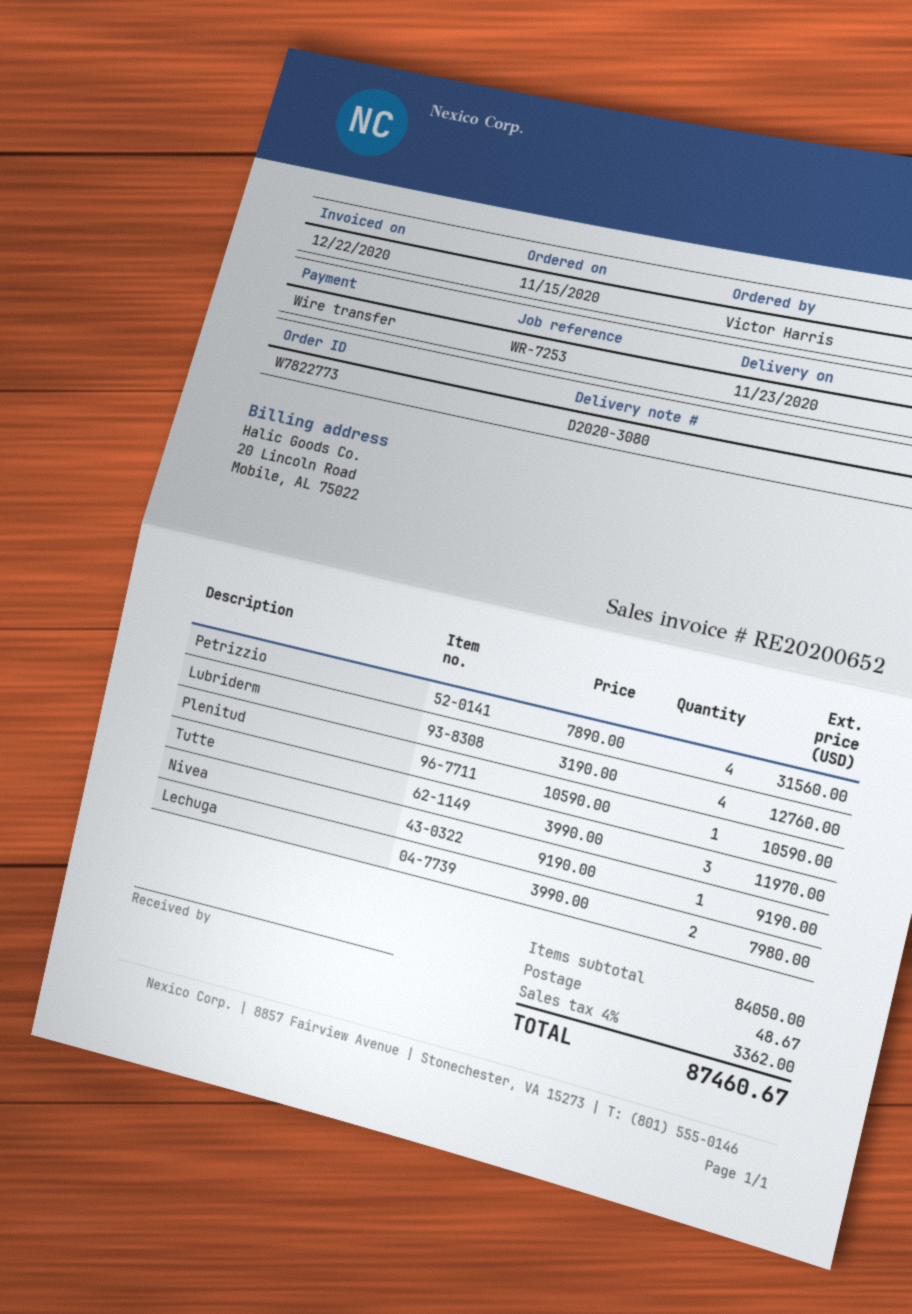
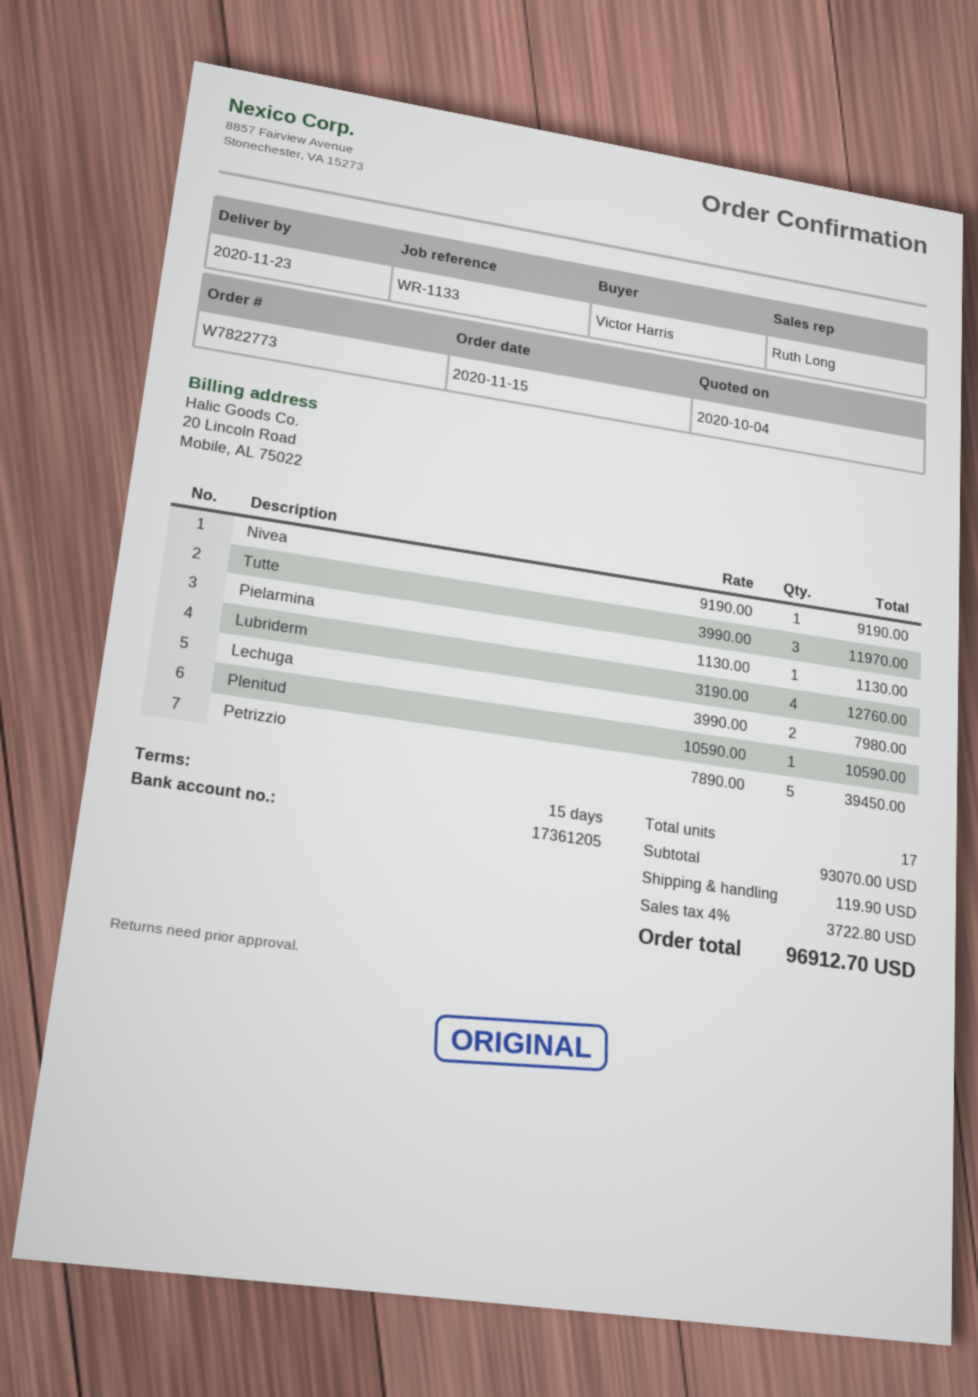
reference: WR-7253 -> WR-1133
Petrizzio: 4 x 7890.00 = 31560.00 -> 5 x 7890.00 = 39450.00
Pielarmina: none -> 1 x 1130.00 = 1130.00
subtotal: 84050.00 -> 93070.00
shipping: 48.67 -> 119.90
tax: 4% = 3362.00 -> 4% = 3722.80
total: 87460.67 -> 96912.70

